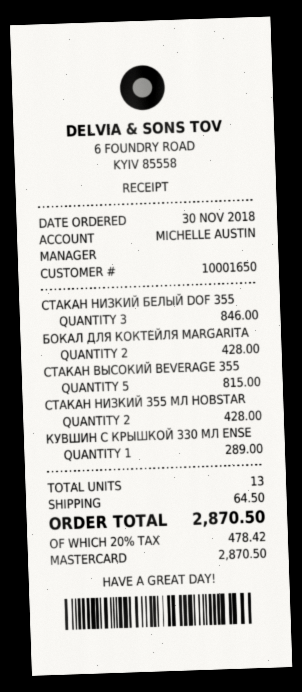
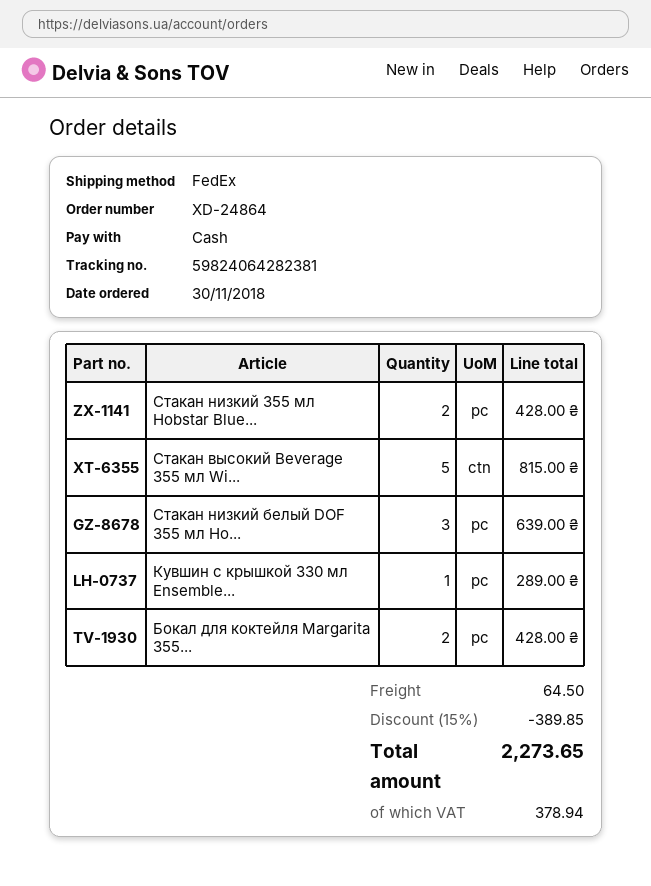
payment method: Mastercard -> cash
СТАКАН НИЗКИЙ БЕЛЫЙ DOF 355: 3 for 846.00 -> 3 for 639.00
discount: none -> 15% = 389.85
tax: 478.42 -> 378.94
total: 2870.50 -> 2273.65

